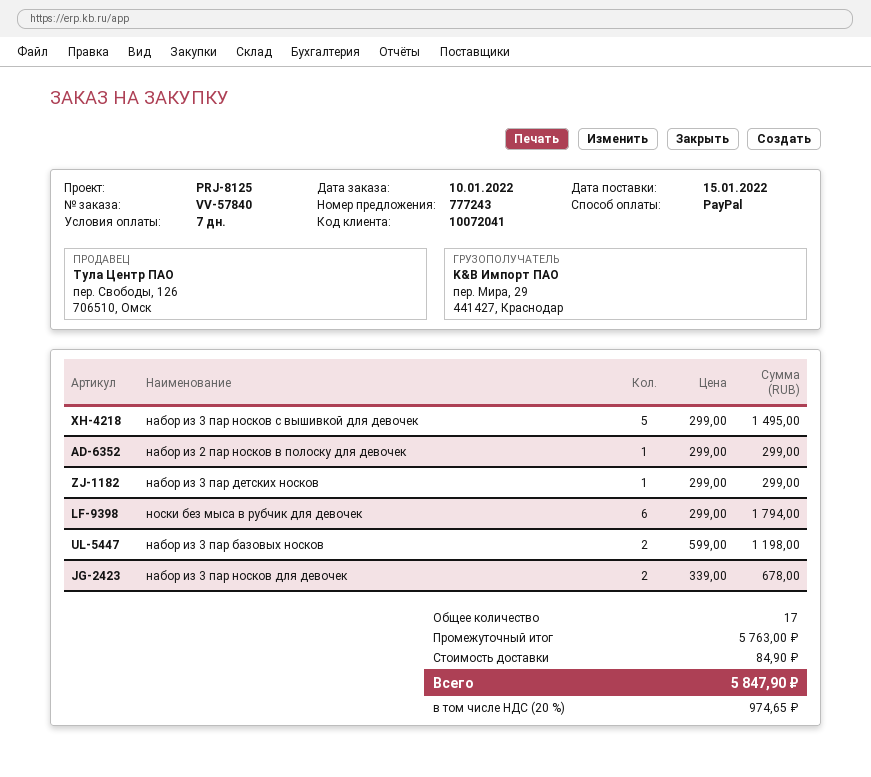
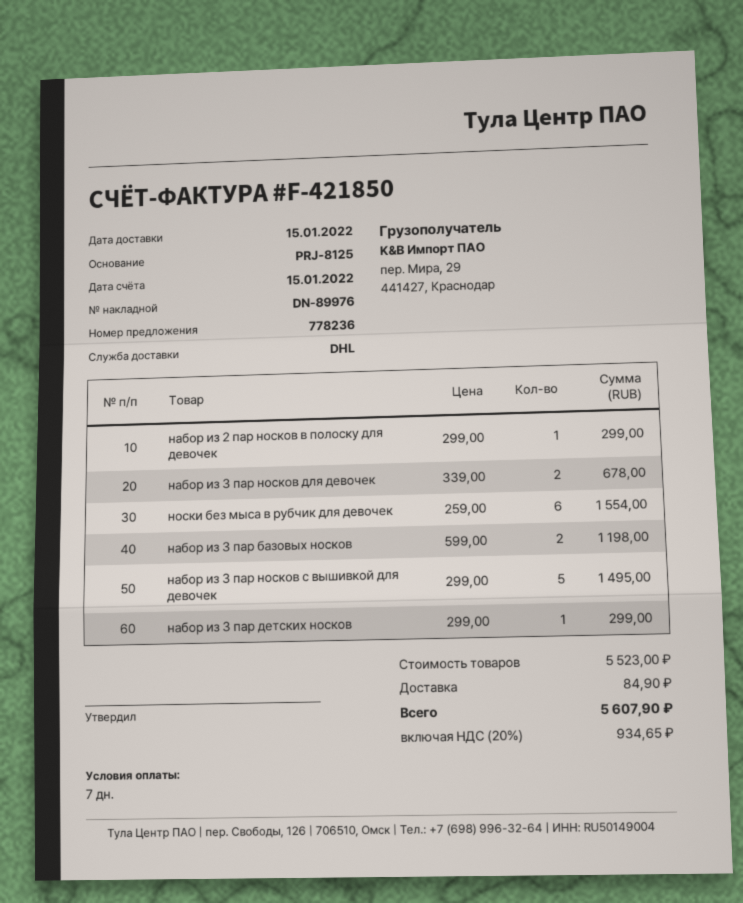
quote number: 777243 -> 778236
носки без мыса в рубчик для девочек: 6 x 299.00 = 1794.00 -> 6 x 259.00 = 1554.00
subtotal: 5763.00 -> 5523.00
tax: 20% = 974.65 -> 20% = 934.65
total: 5847.90 -> 5607.90

